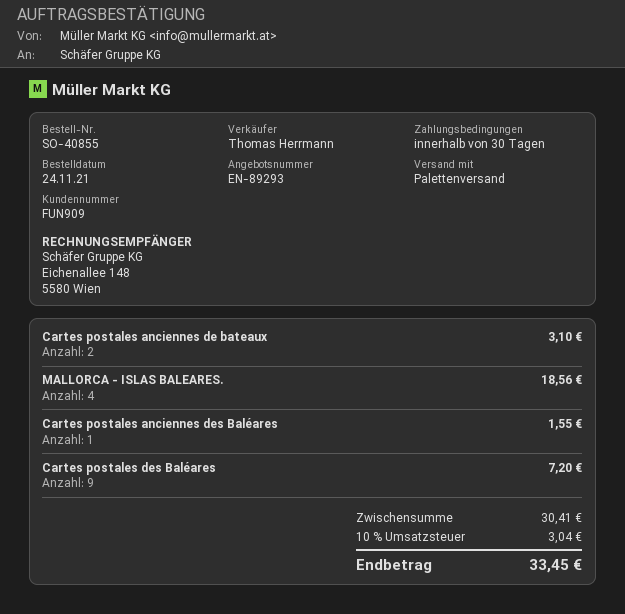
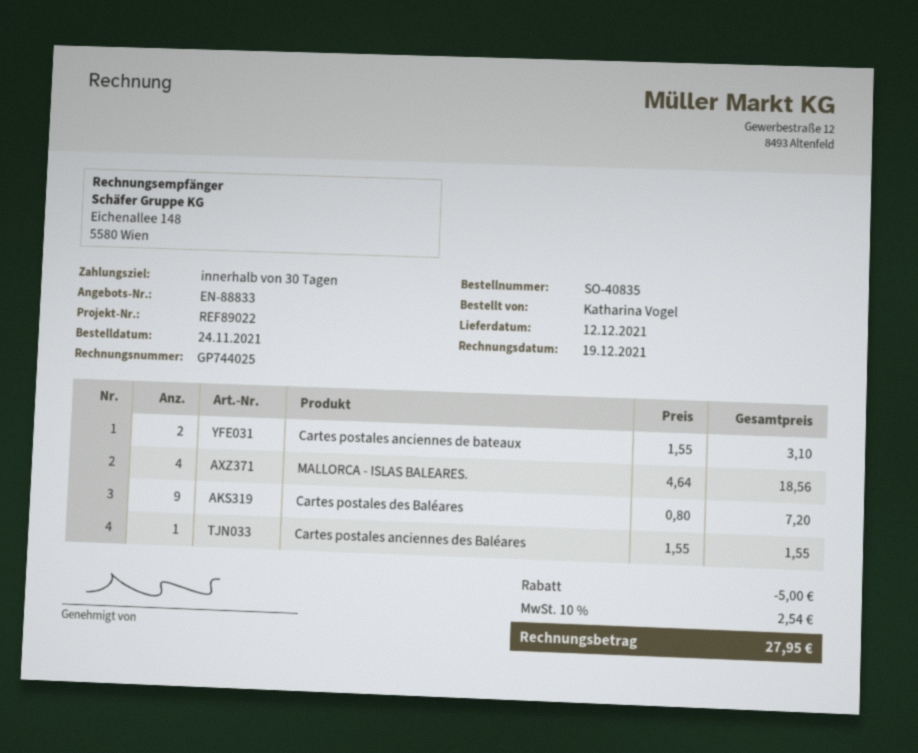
quote number: EN-89293 -> EN-88833
order number: SO-40855 -> SO-40835
discount: none -> 5.00
tax: 10% = 3.04 -> 10% = 2.54
total: 33.45 -> 27.95

